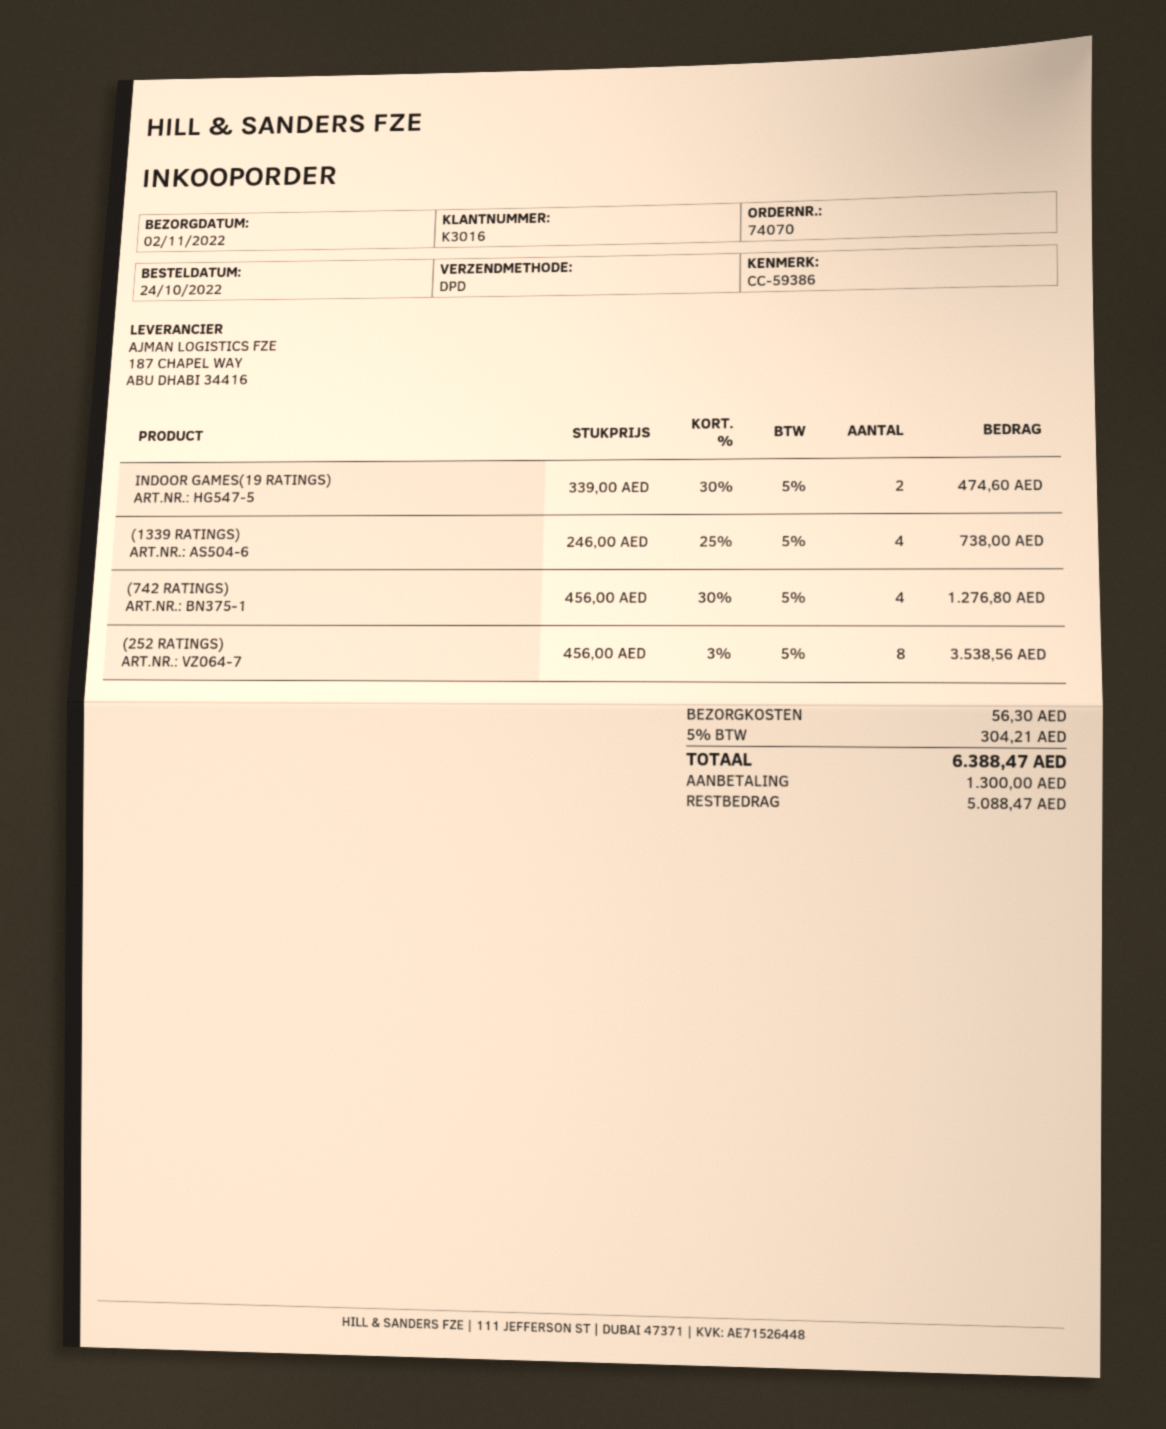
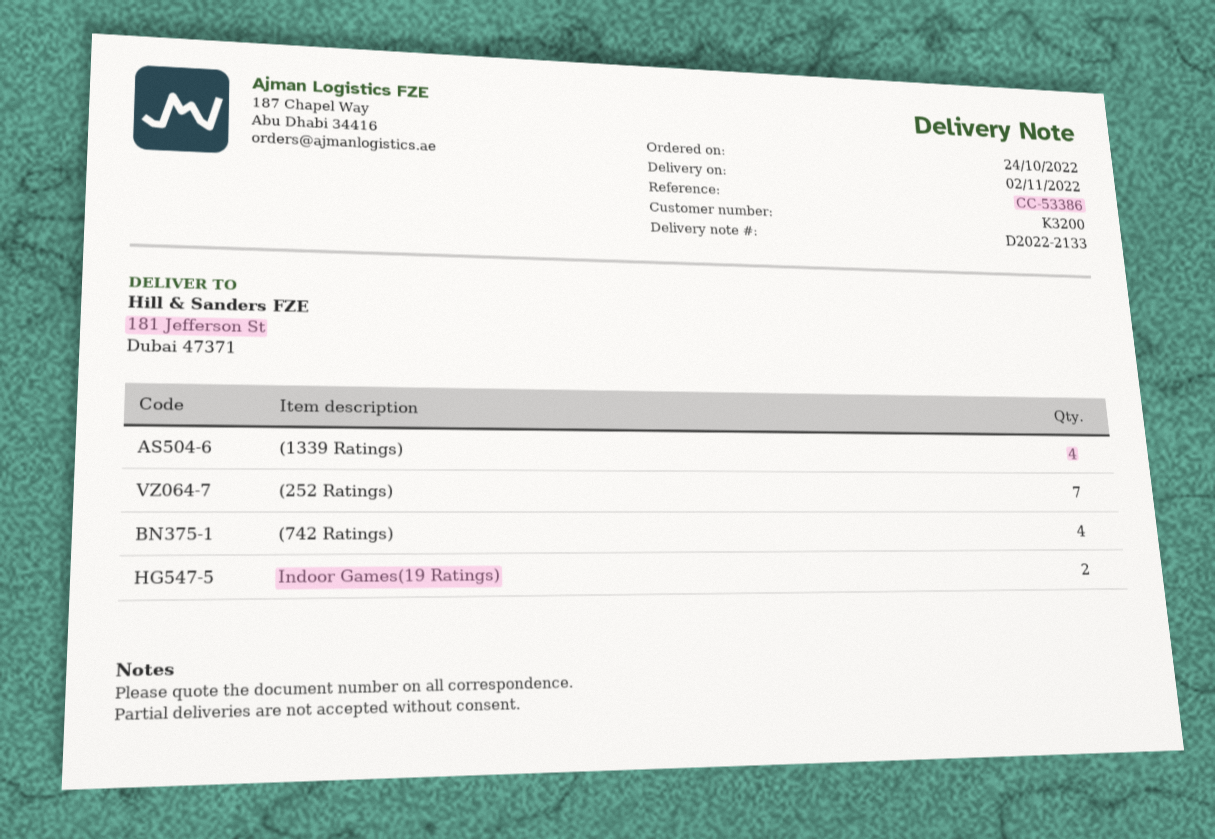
customer number: K3016 -> K3200
reference: CC-59386 -> CC-53386
(252 RATINGS): 8 -> 7

